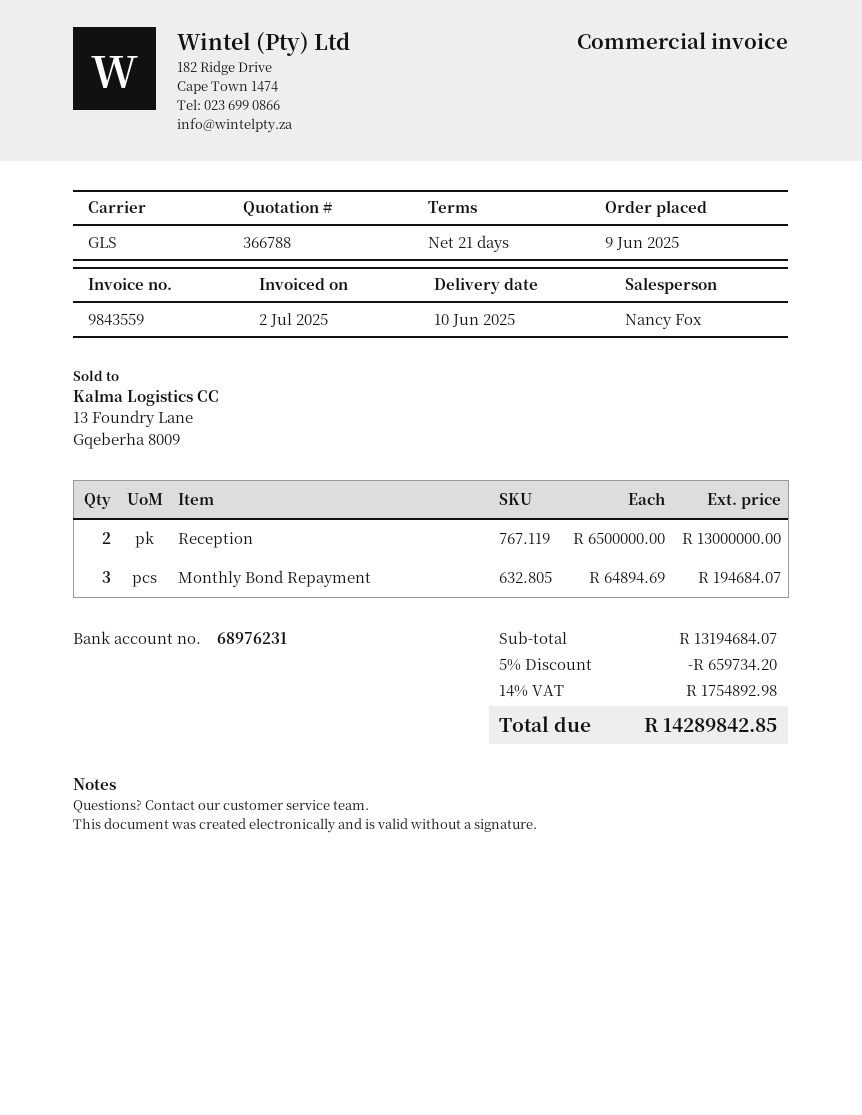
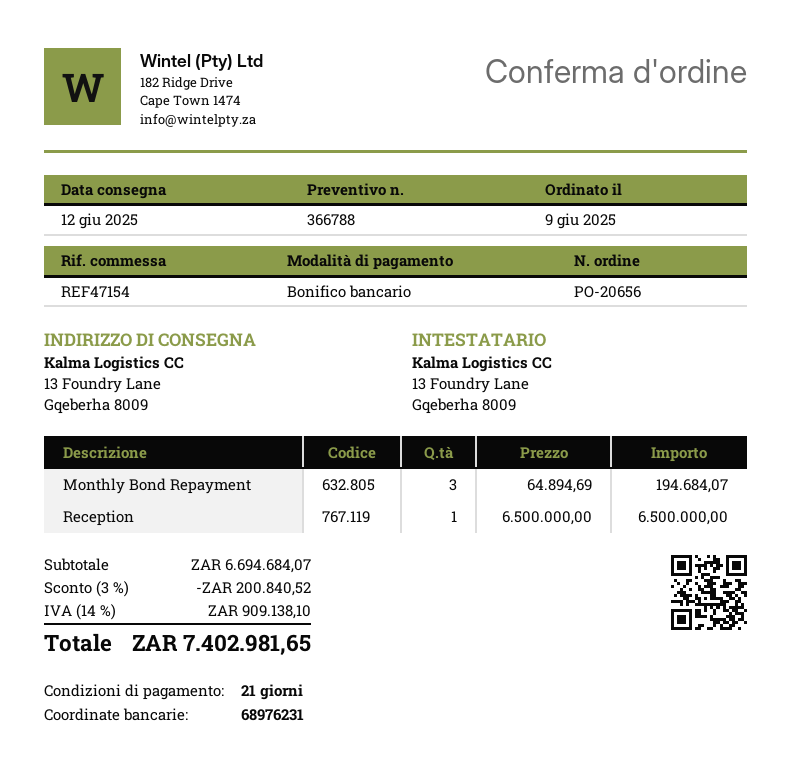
delivery date: 2025-06-10 -> 2025-06-12
Reception: 2 x 6500000.00 = 13000000.00 -> 1 x 6500000.00 = 6500000.00
subtotal: 13194684.07 -> 6694684.07
discount: 5% = 659734.20 -> 3% = 200840.52
tax: 14% = 1754892.98 -> 14% = 909138.10
total: 14289842.85 -> 7402981.65

